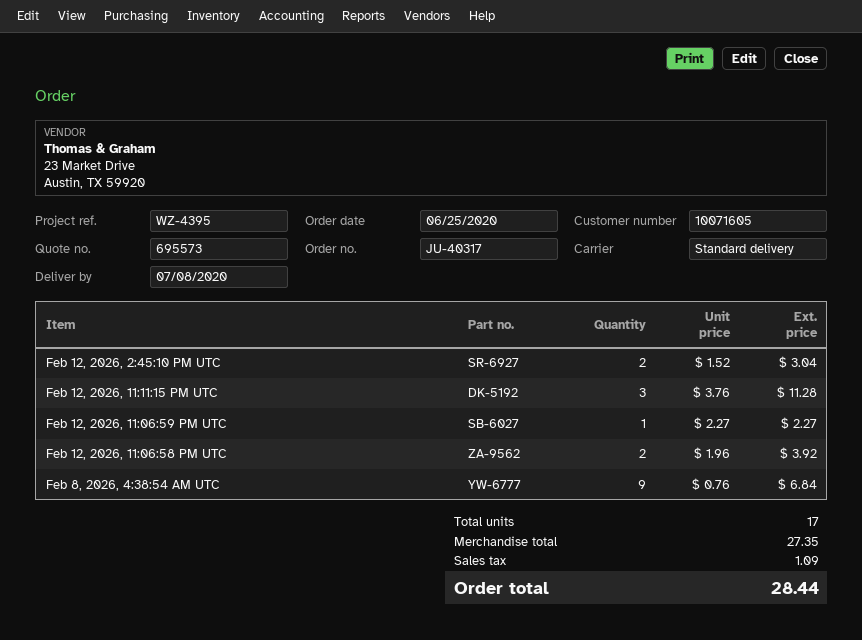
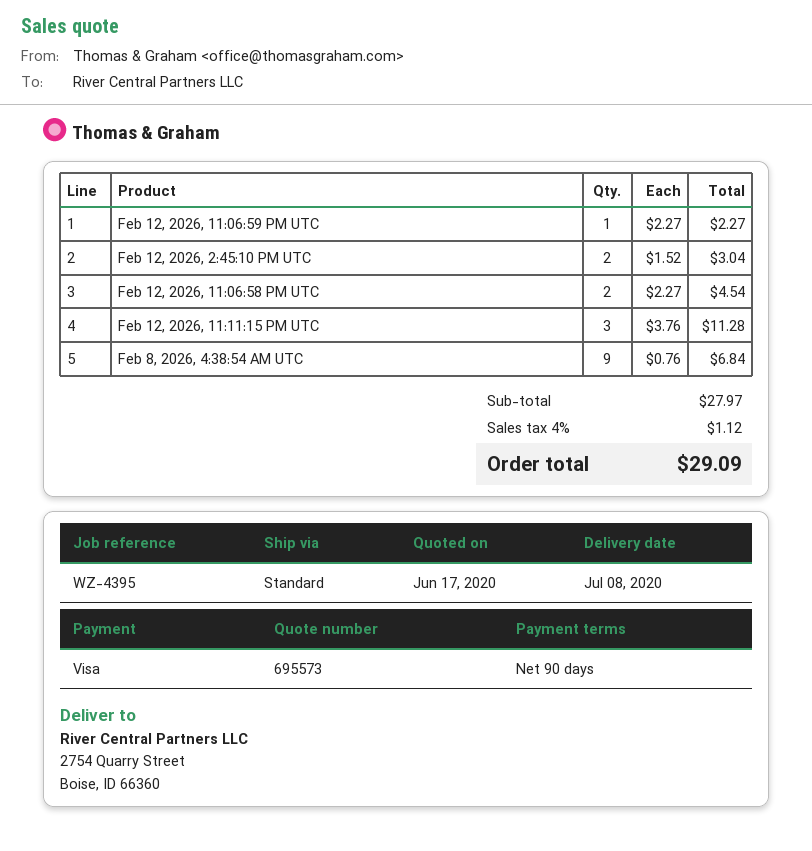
Feb 12, 2026, 11:06:58 PM UTC: 2 x 1.96 = 3.92 -> 2 x 2.27 = 4.54
subtotal: 27.35 -> 27.97
tax: 1.09 -> 1.12
total: 28.44 -> 29.09

